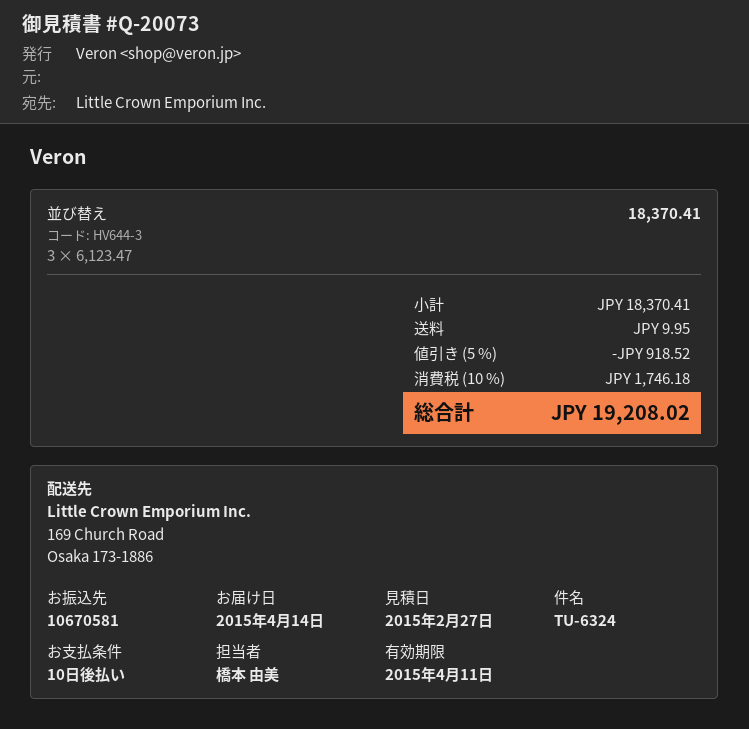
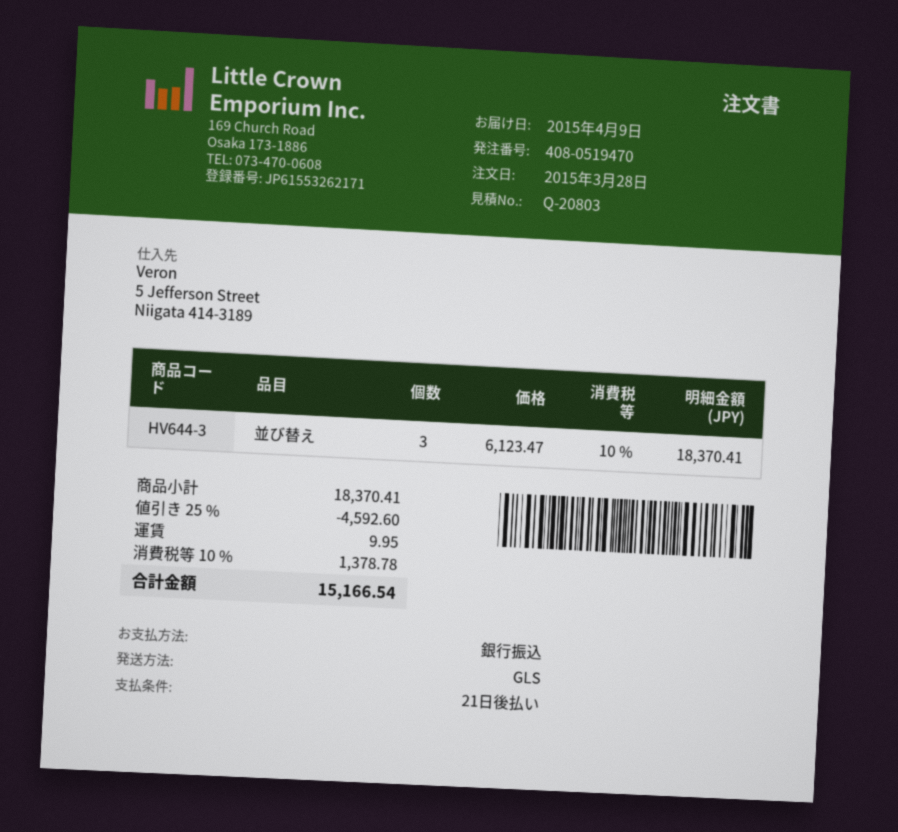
quote number: Q-20073 -> Q-20803
delivery date: 2015-04-14 -> 2015-04-09
payment terms: 10 days -> 21 days
discount: 5% = 918.52 -> 25% = 4592.60
tax: 10% = 1746.18 -> 10% = 1378.78
total: 19208.02 -> 15166.54

